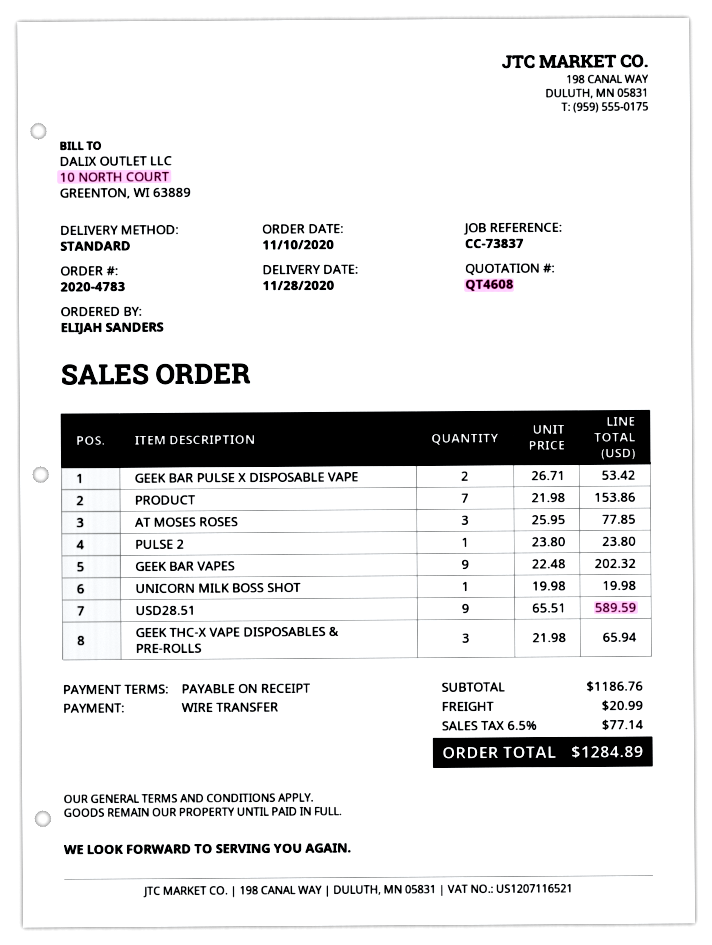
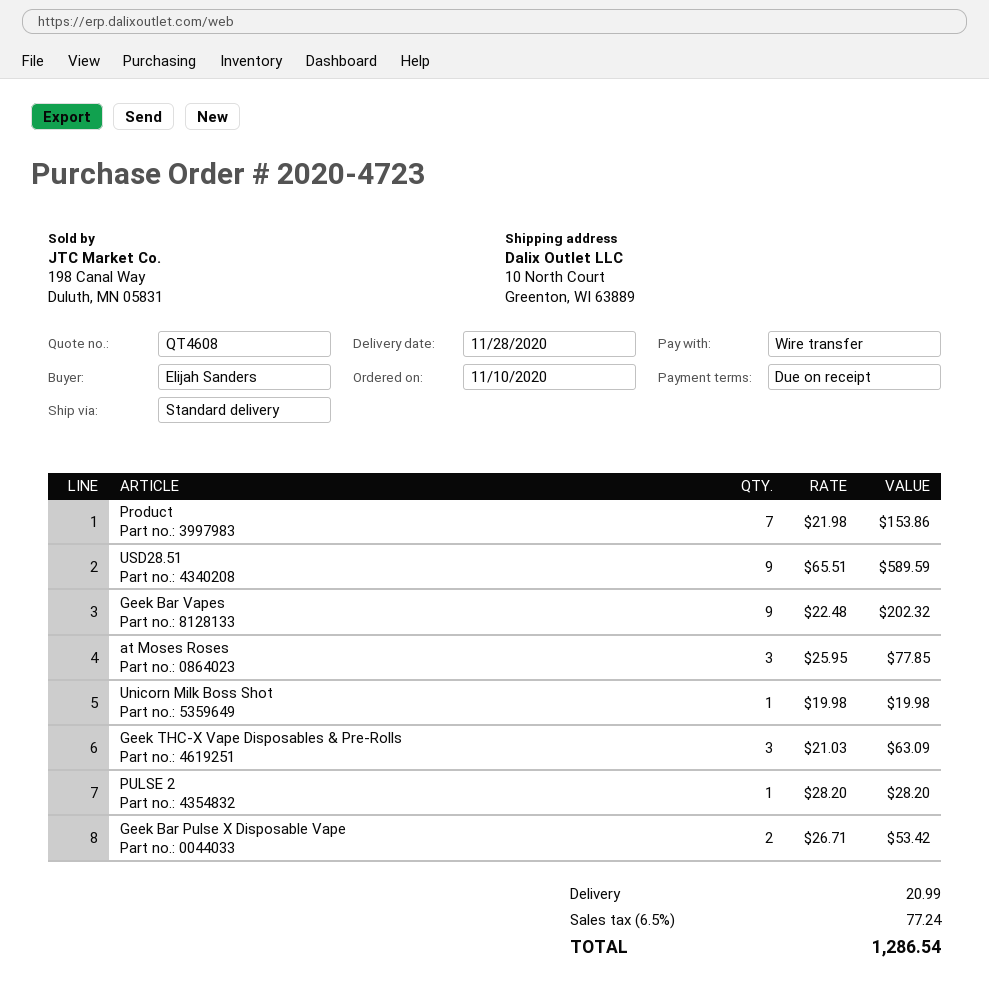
order number: 2020-4783 -> 2020-4723
PULSE 2: 1 x 23.80 = 23.80 -> 1 x 28.20 = 28.20
GEEK THC-X VAPE DISPOSABLES & PRE-ROLLS: 3 x 21.98 = 65.94 -> 3 x 21.03 = 63.09
tax: 6.5% = 77.14 -> 6.5% = 77.24
total: 1284.89 -> 1286.54

